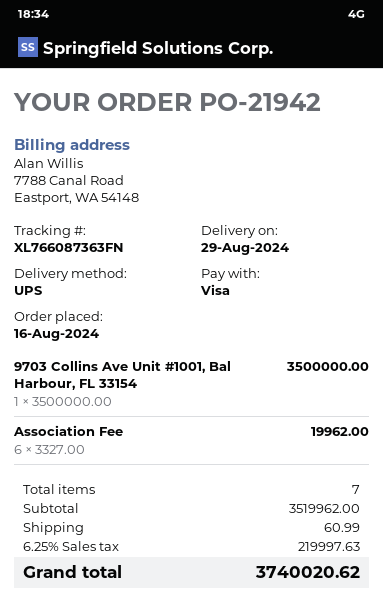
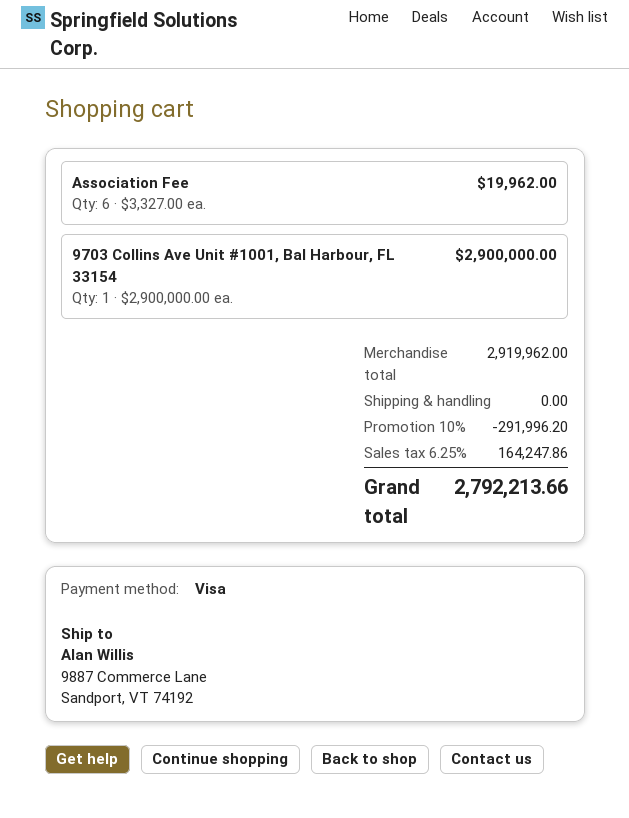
9703 Collins Ave Unit #1001, Bal Harbour, FL 33154: 1 x 3500000.00 = 3500000.00 -> 1 x 2900000.00 = 2900000.00
subtotal: 3519962.00 -> 2919962.00
discount: none -> 10% = 291996.20
shipping: 60.99 -> 0.00
tax: 6.25% = 219997.63 -> 6.25% = 164247.86
total: 3740020.62 -> 2792213.66

